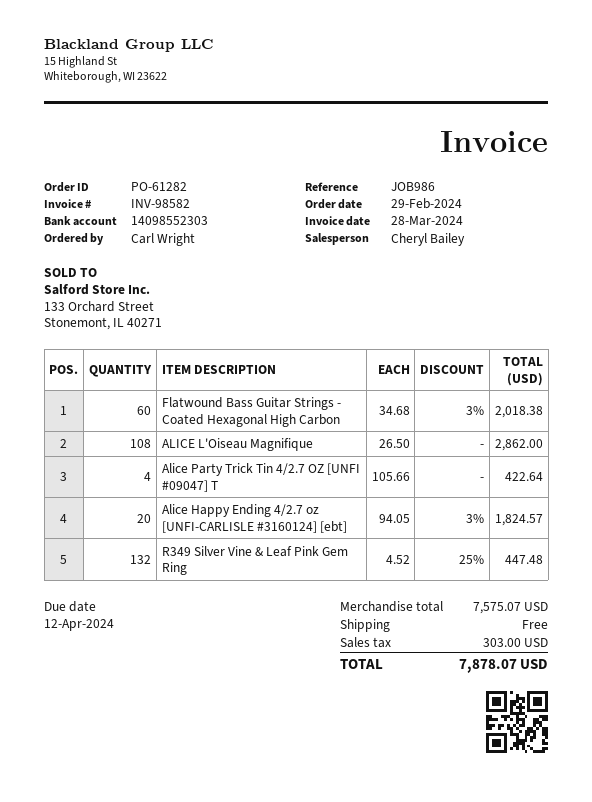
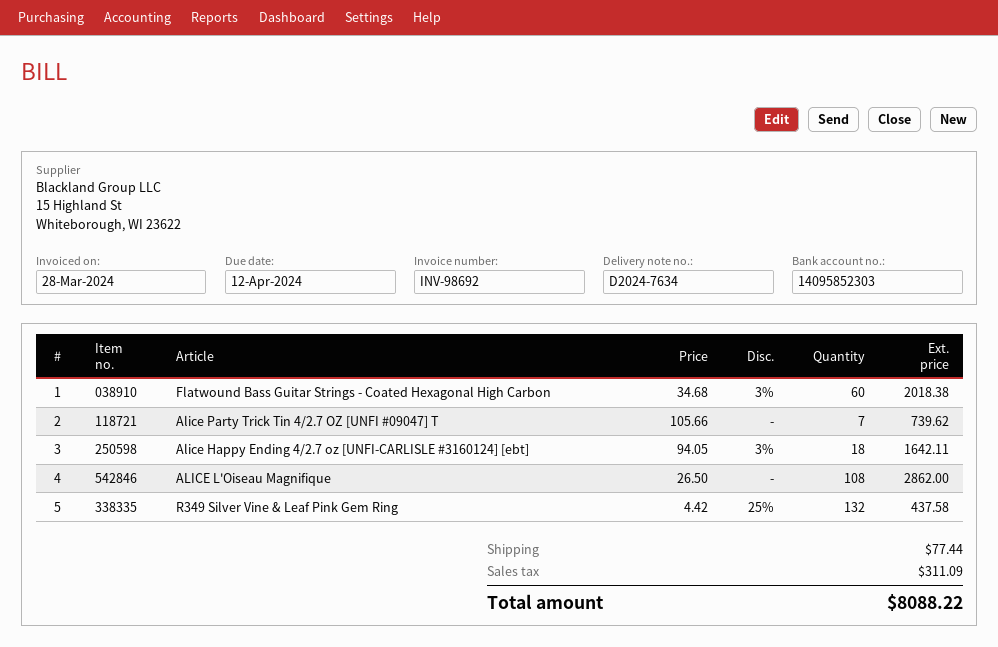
invoice number: INV-98582 -> INV-98692
bank account: 14098552303 -> 14095852303
Alice Party Trick Tin 4/2.7 OZ [UNFI #09047] T: 4 x 105.66 = 422.64 -> 7 x 105.66 = 739.62
Alice Happy Ending 4/2.7 oz [UNFI-CARLISLE #3160124] [ebt]: 20 x 94.05 - 3% = 1824.57 -> 18 x 94.05 - 3% = 1642.11
R349 Silver Vine & Leaf Pink Gem Ring: 132 x 4.52 - 25% = 447.48 -> 132 x 4.42 - 25% = 437.58
shipping: 0.00 -> 77.44
tax: 303.00 -> 311.09
total: 7878.07 -> 8088.22

